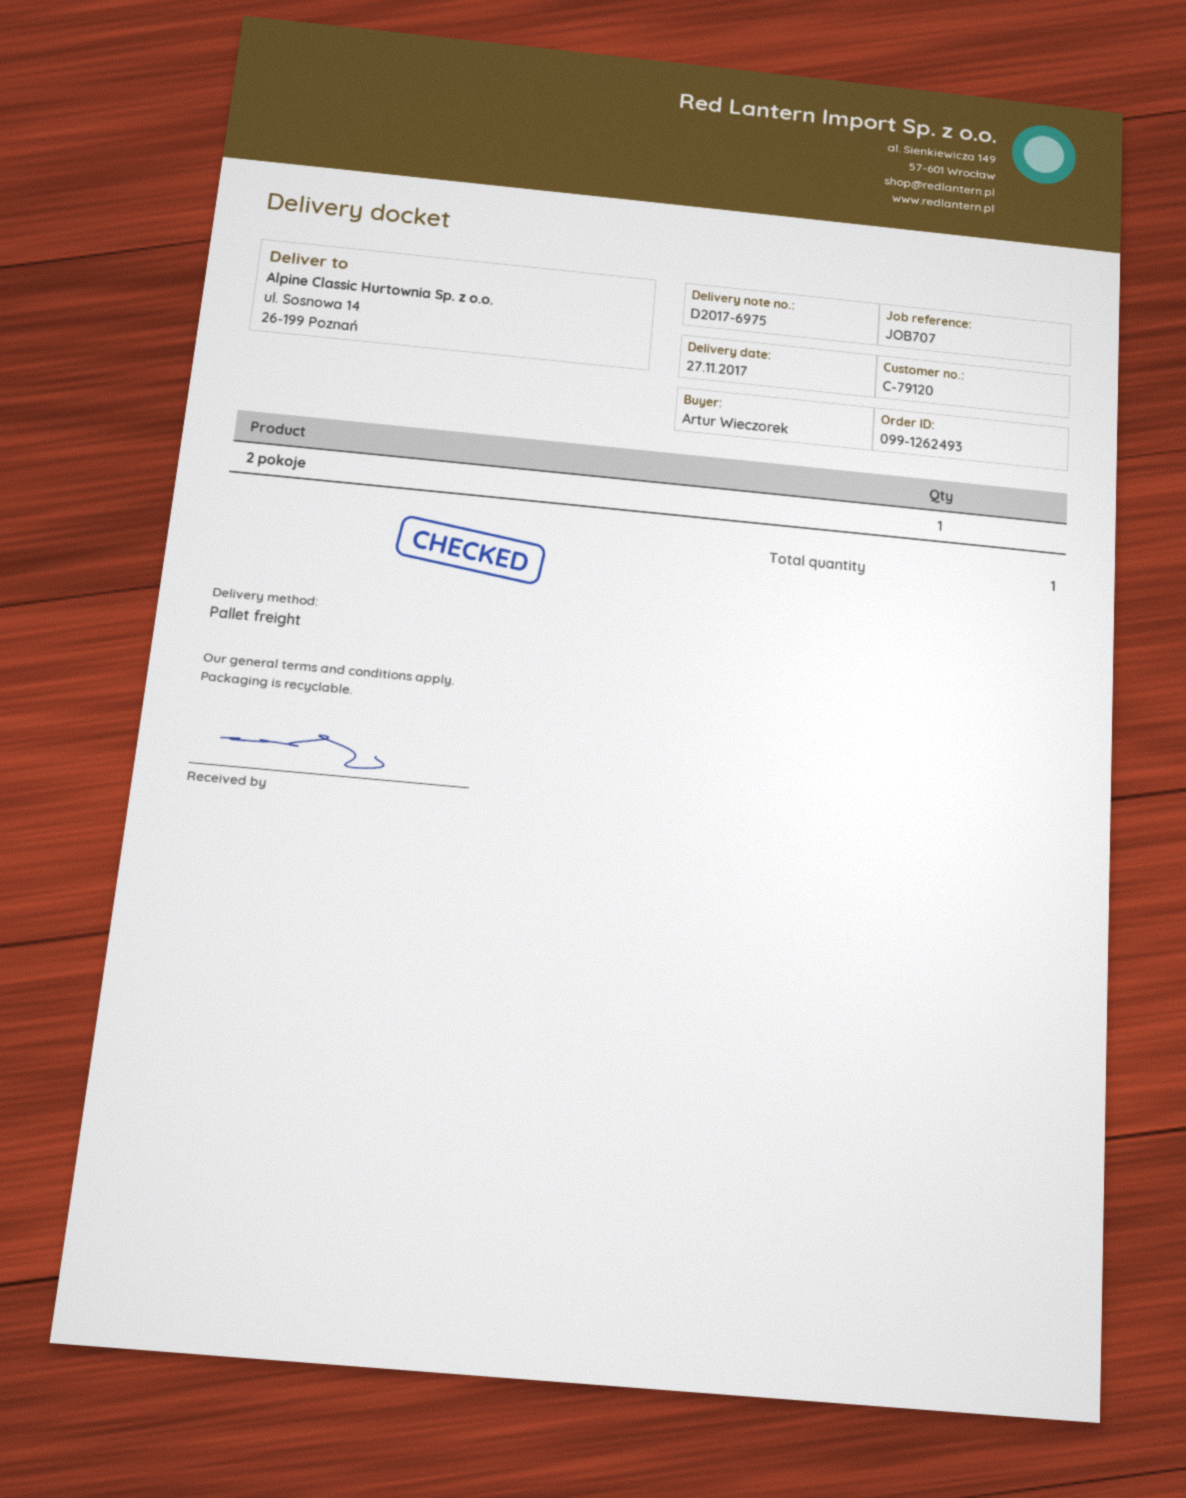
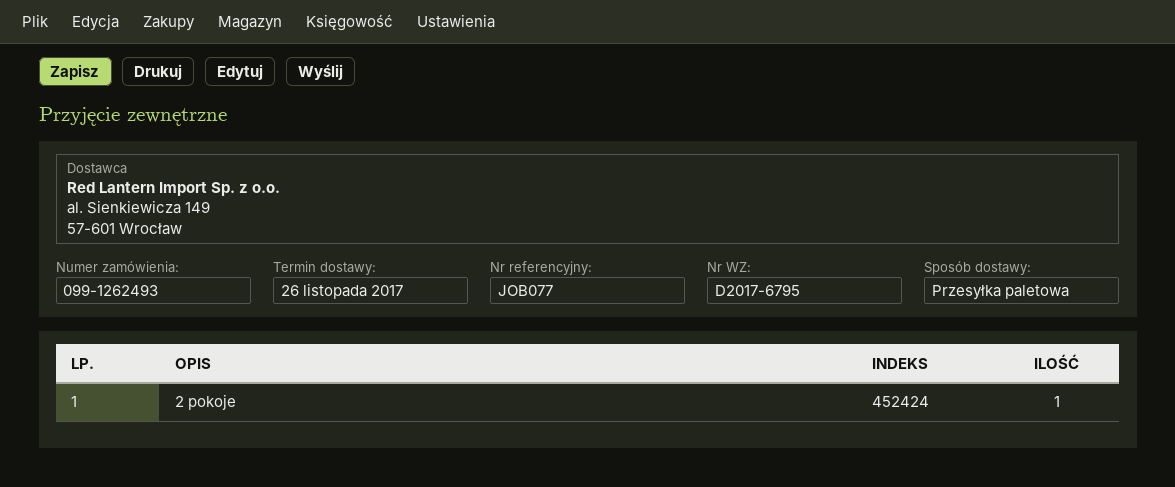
delivery note number: D2017-6975 -> D2017-6795
delivery date: 2017-11-27 -> 2017-11-26
reference: JOB707 -> JOB077

